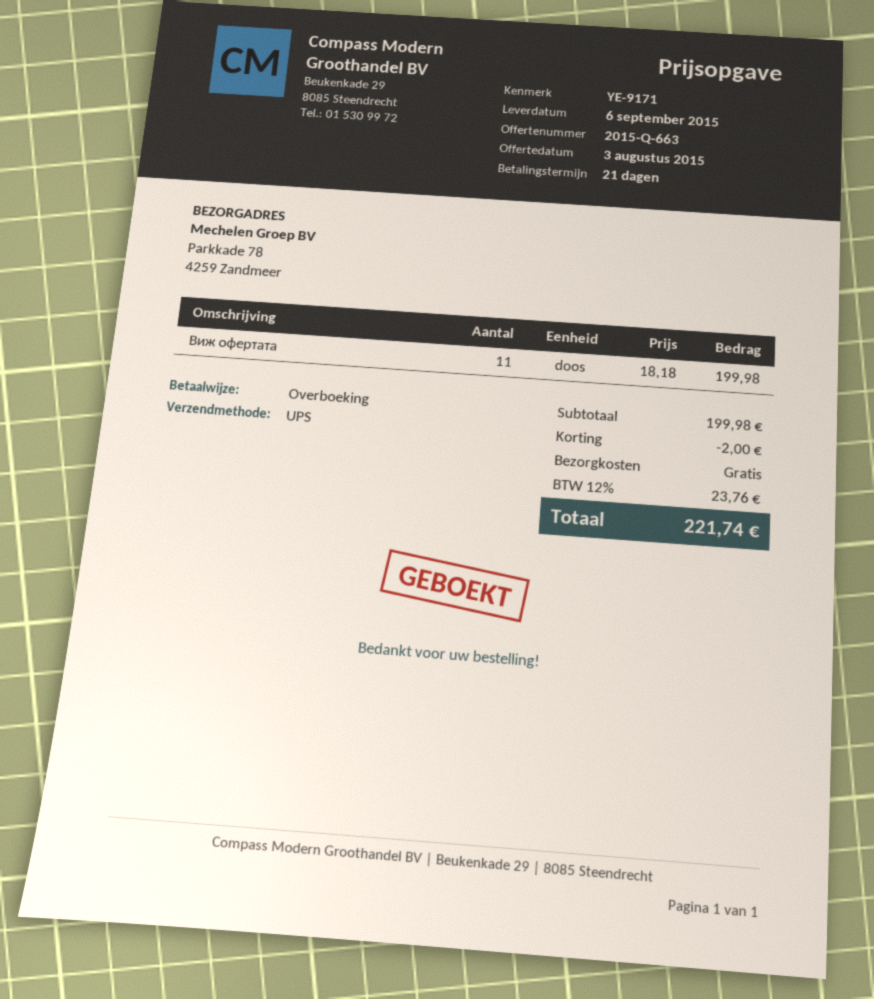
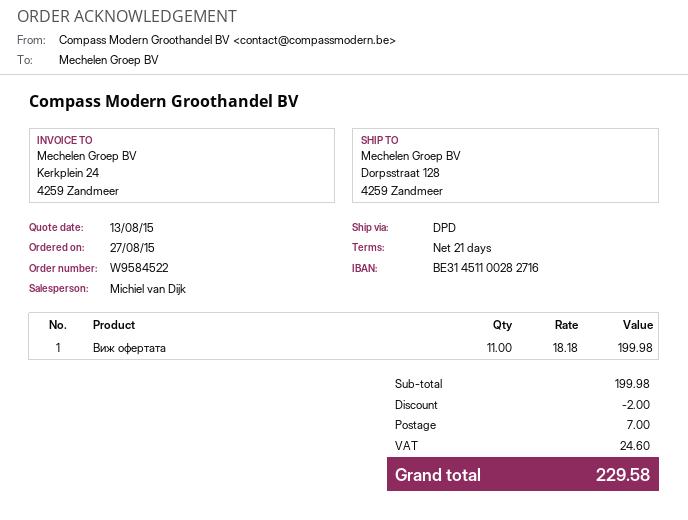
quote date: 2015-08-03 -> 2015-08-13
shipping method: UPS -> DPD
ship to: Parkkade 78, 4259 Zandmeer -> Dorpsstraat 128, 4259 Zandmeer
shipping: 0.00 -> 7.00
tax: 23.76 -> 24.60
total: 221.74 -> 229.58

